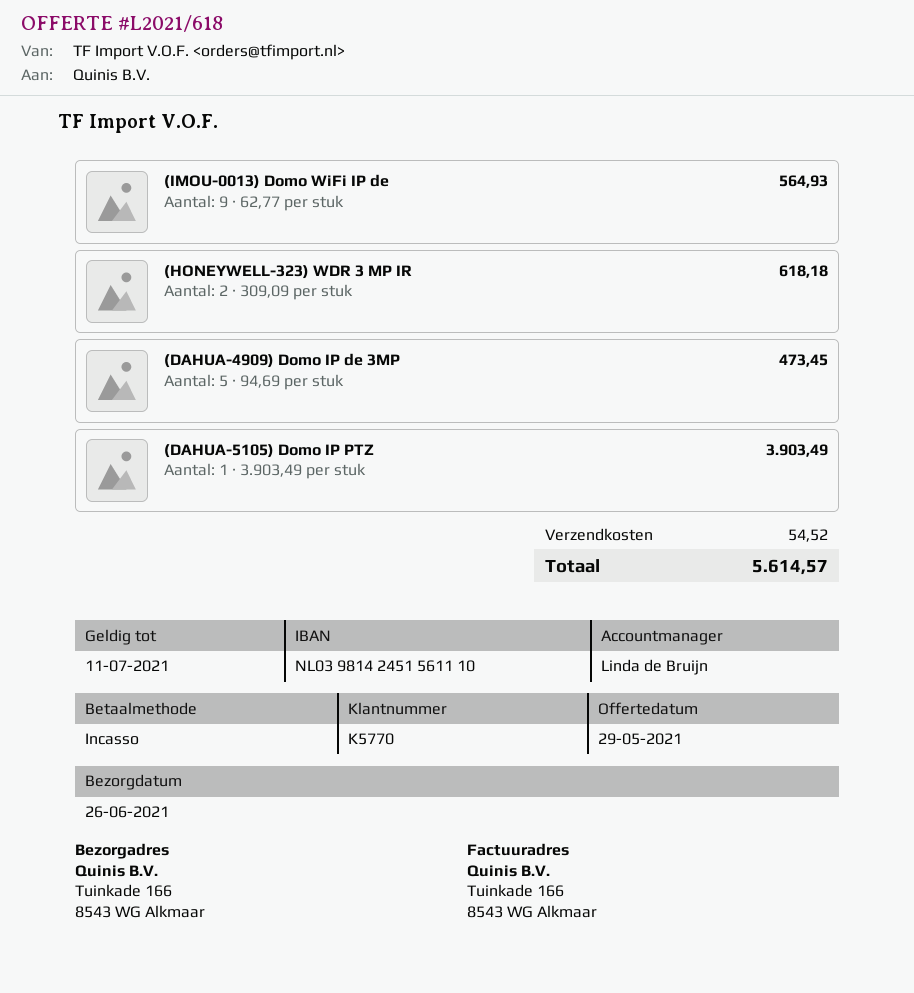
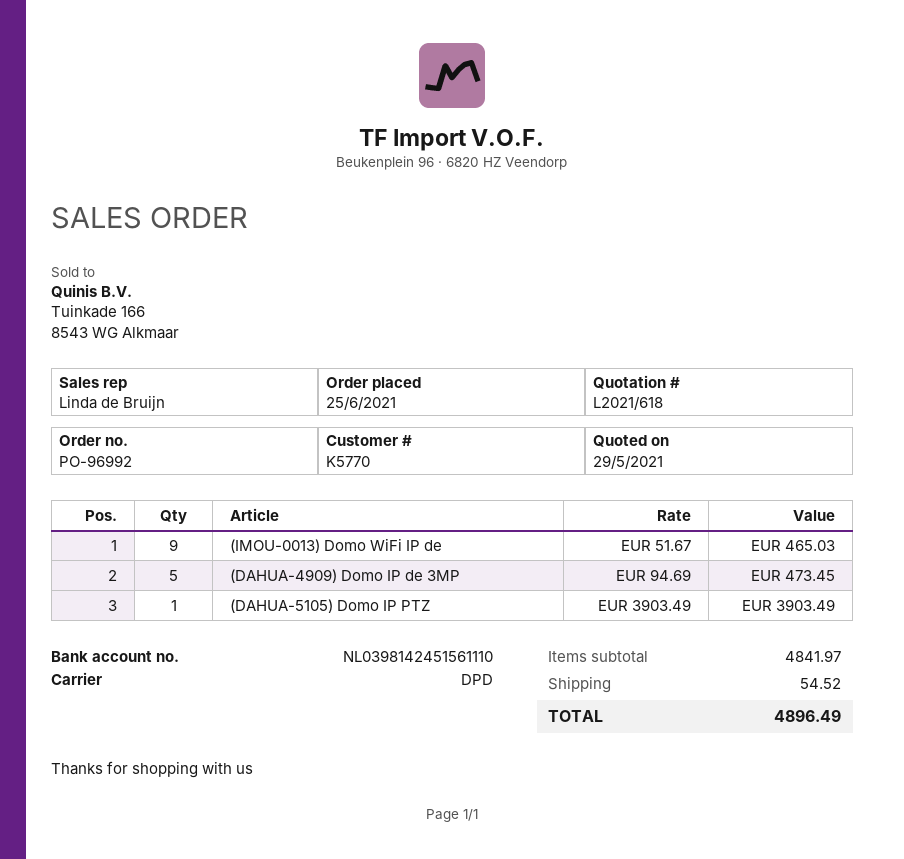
(IMOU-0013) Domo WiFi IP de: 9 x 62.77 = 564.93 -> 9 x 51.67 = 465.03
(HONEYWELL-323) WDR 3 MP IR: 2 x 309.09 = 618.18 -> none
total: 5614.57 -> 4896.49

